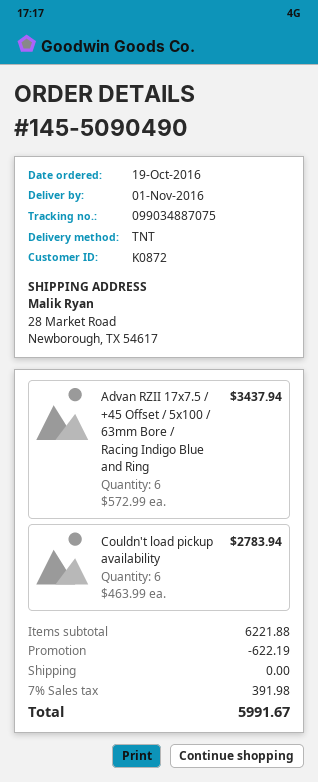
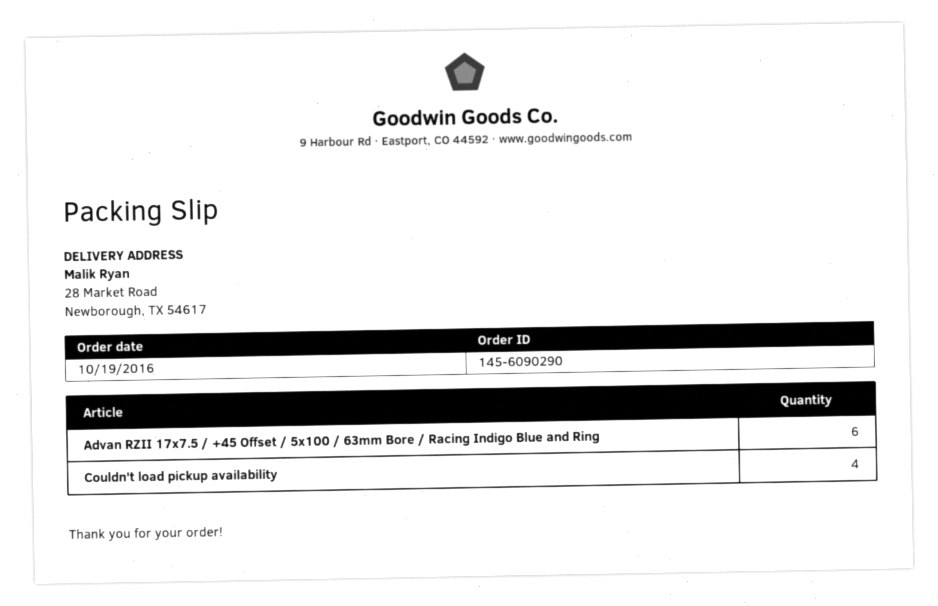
order number: 145-5090490 -> 145-6090290
Couldn't load pickup availability: 6 -> 4

